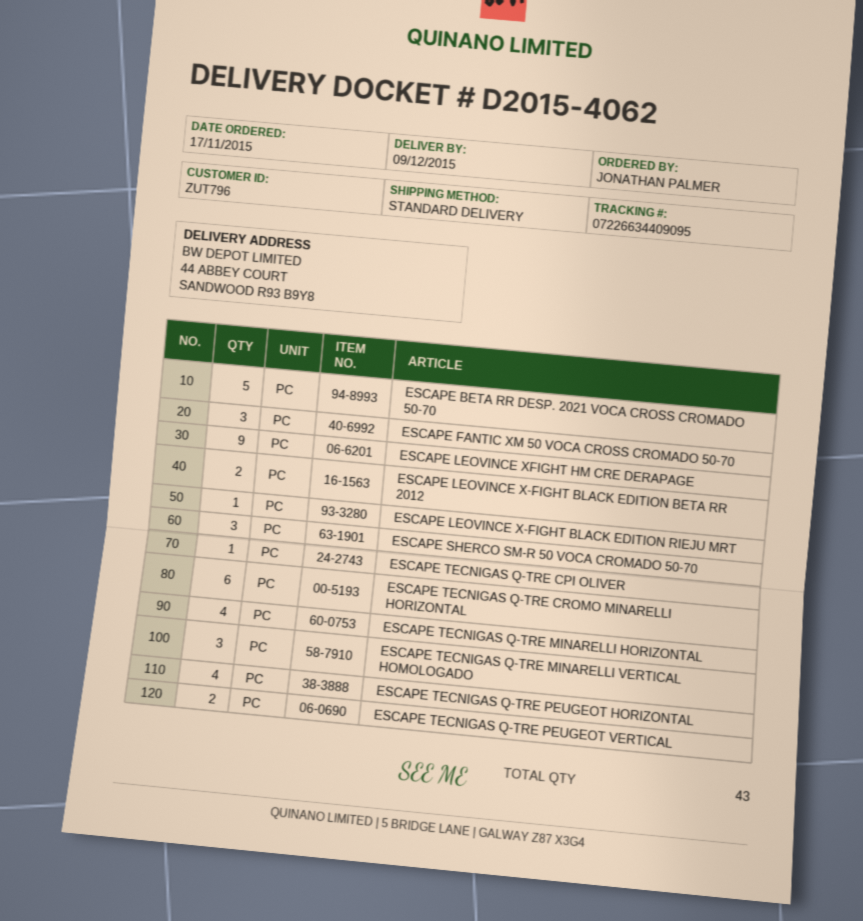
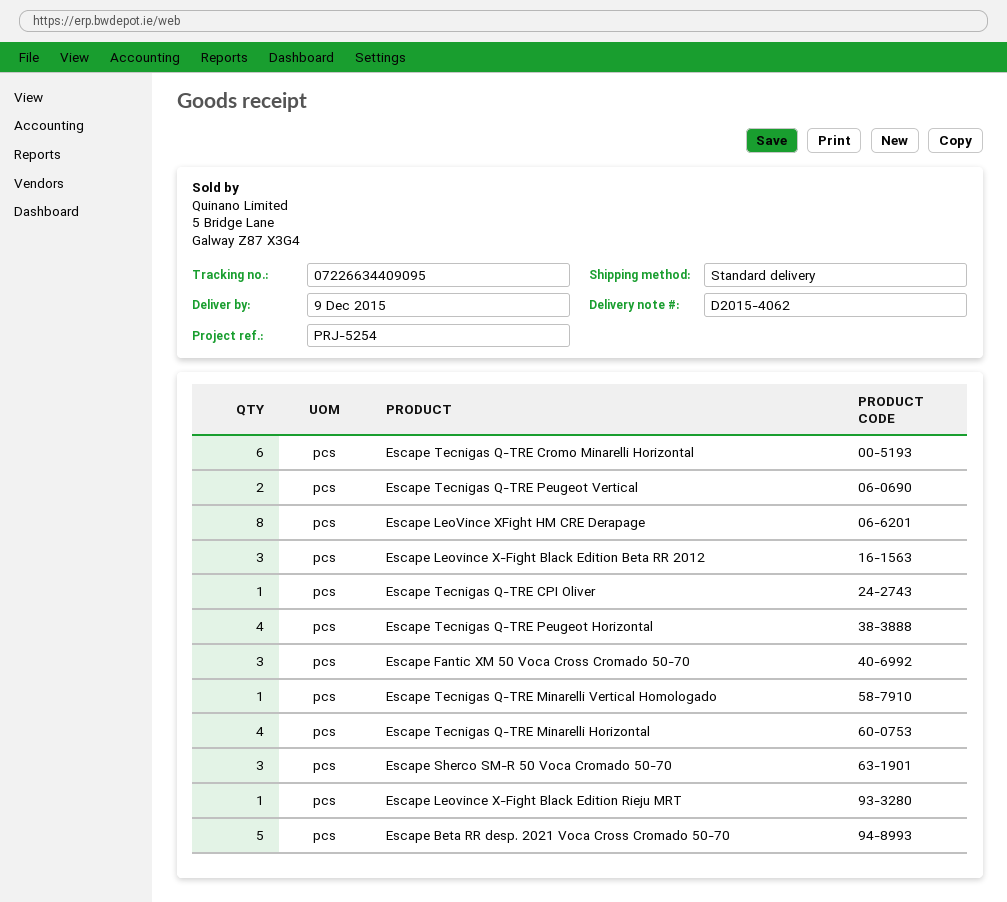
ESCAPE LEOVINCE XFIGHT HM CRE DERAPAGE: 9 -> 8
ESCAPE LEOVINCE X-FIGHT BLACK EDITION BETA RR 2012: 2 -> 3
ESCAPE TECNIGAS Q-TRE MINARELLI VERTICAL HOMOLOGADO: 3 -> 1

